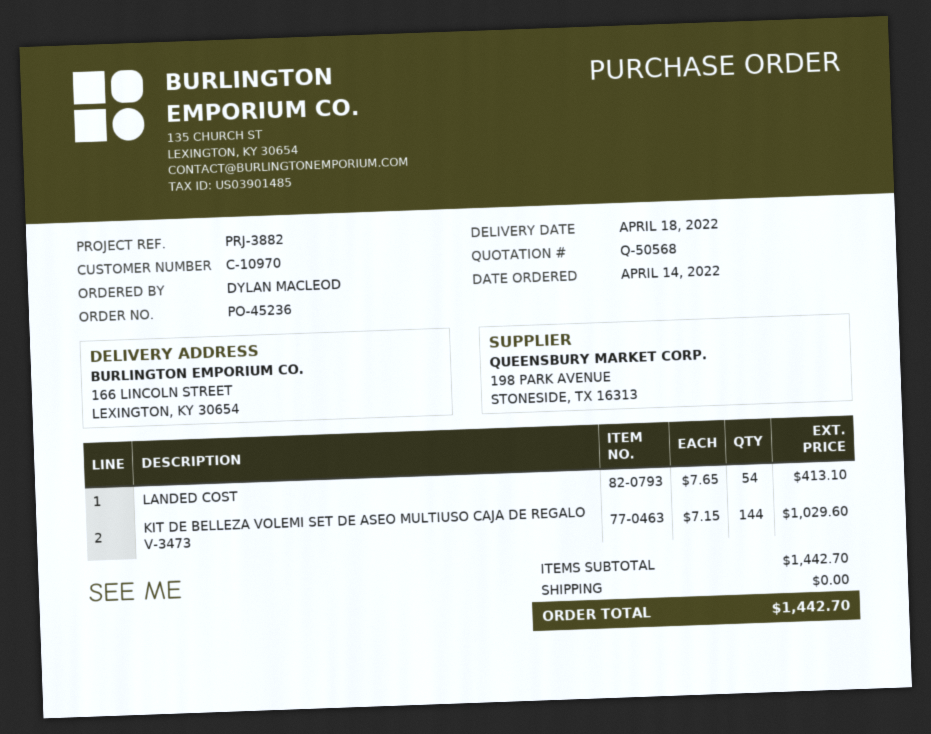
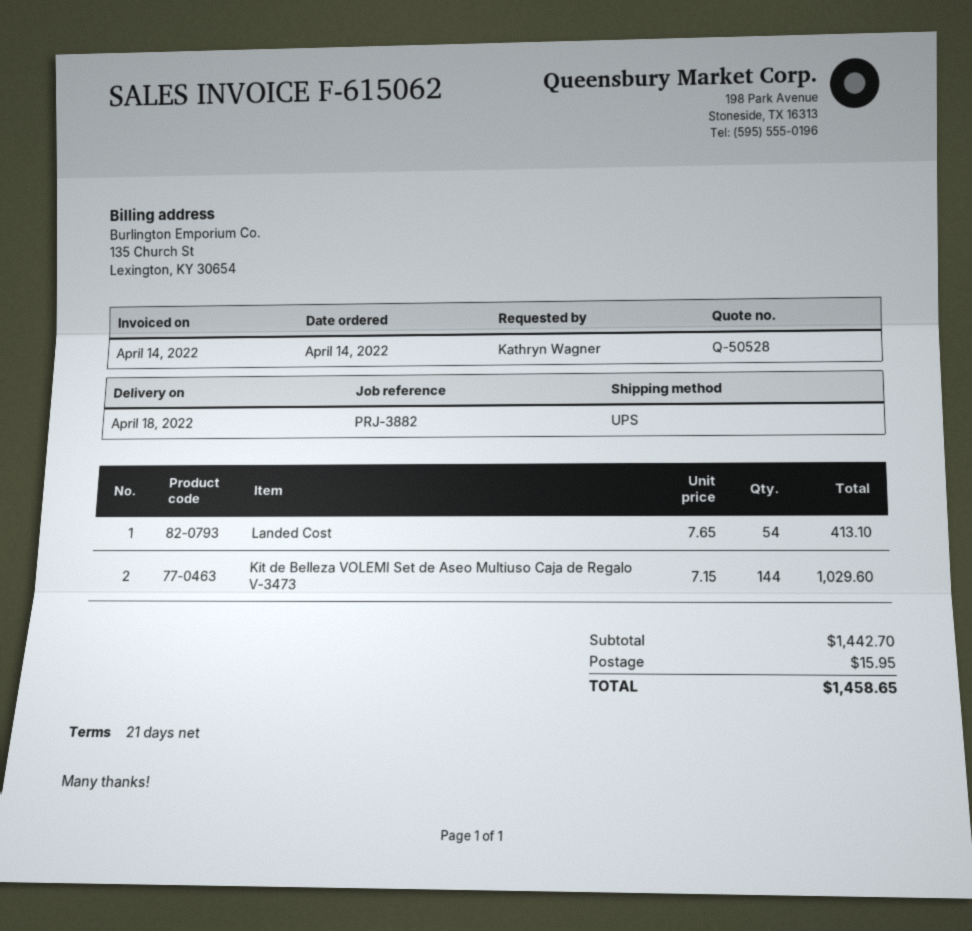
quote number: Q-50568 -> Q-50528
ordered by: DYLAN MACLEOD -> Kathryn Wagner
shipping: 0.00 -> 15.95
total: 1442.70 -> 1458.65

